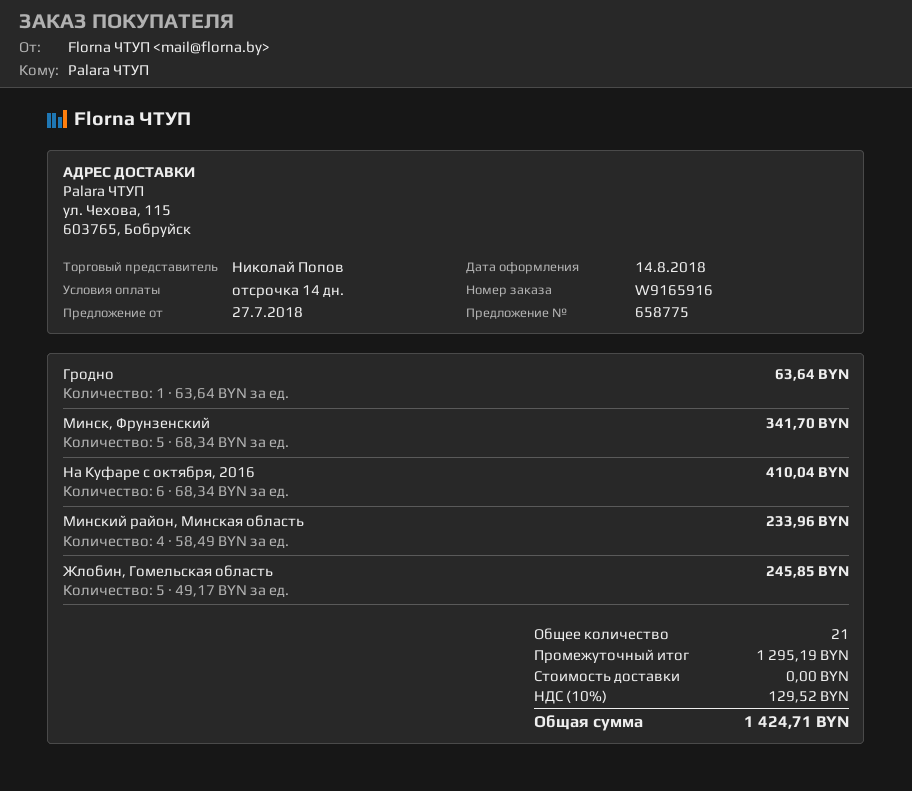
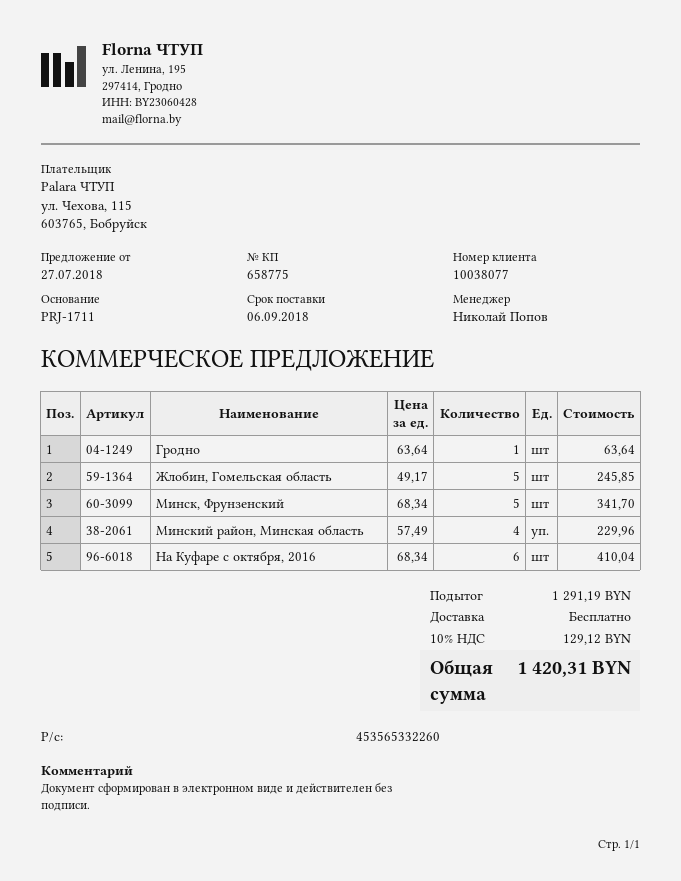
Минский район, Минская область: 4 x 58.49 = 233.96 -> 4 x 57.49 = 229.96
subtotal: 1295.19 -> 1291.19
tax: 10% = 129.52 -> 10% = 129.12
total: 1424.71 -> 1420.31

